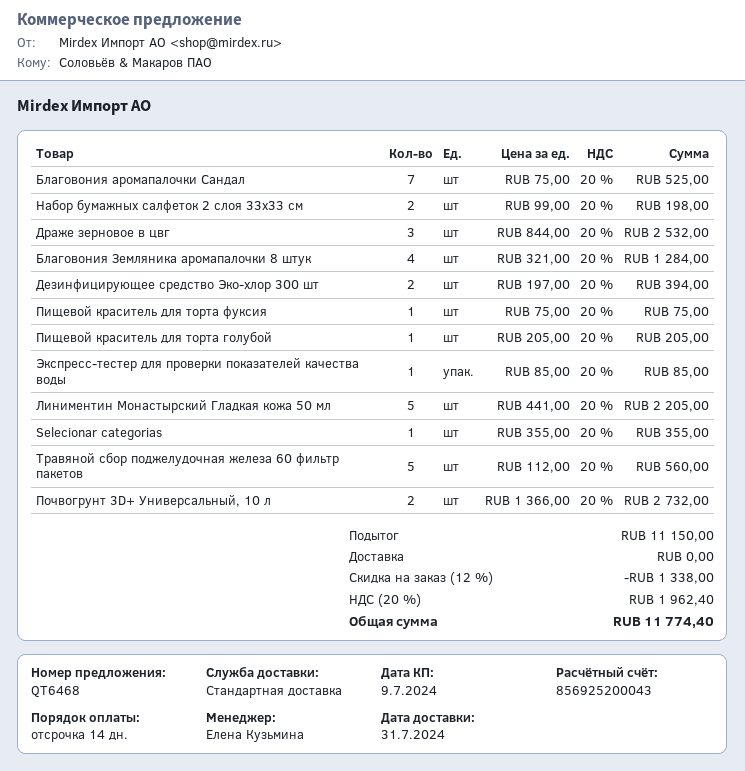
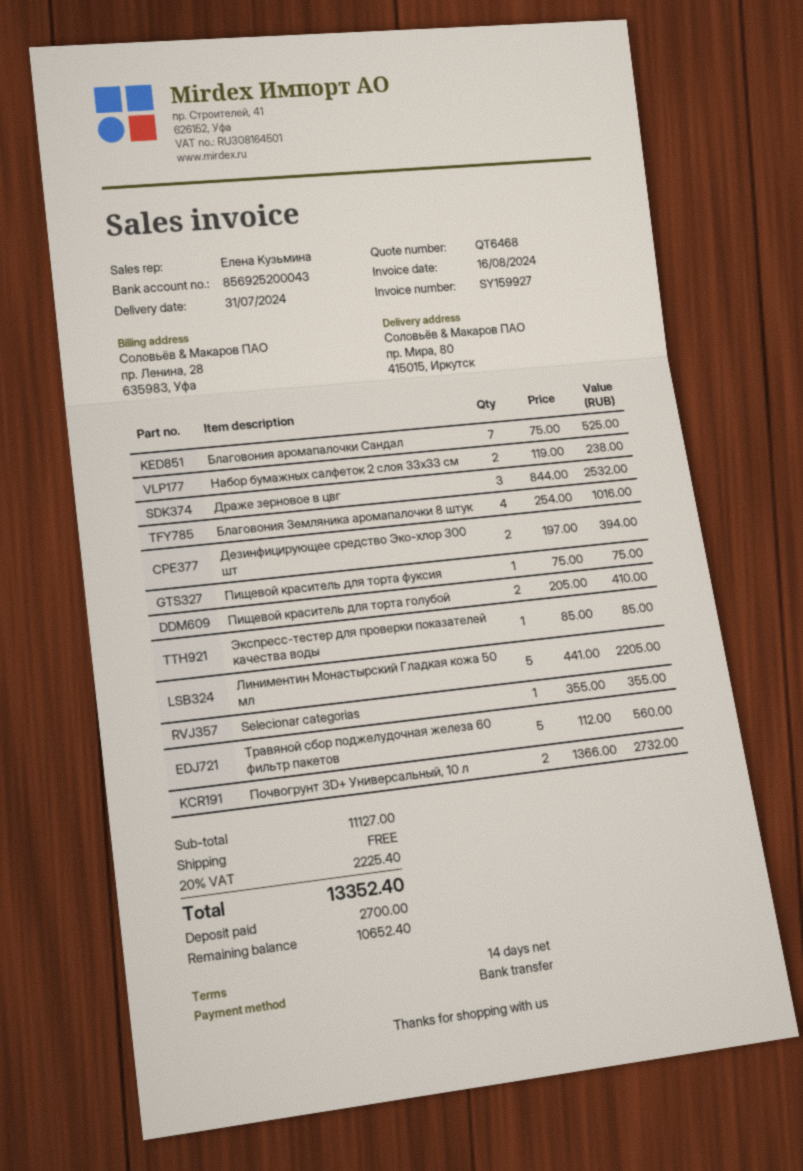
Набор бумажных салфеток 2 слоя 33х33 см: 2 x 99.00 = 198.00 -> 2 x 119.00 = 238.00
Благовония Земляника аромапалочки 8 штук: 4 x 321.00 = 1284.00 -> 4 x 254.00 = 1016.00
Пищевой краситель для торта голубой: 1 x 205.00 = 205.00 -> 2 x 205.00 = 410.00
subtotal: 11150.00 -> 11127.00
discount: 12% = 1338.00 -> none
tax: 20% = 1962.40 -> 20% = 2225.40
total: 11774.40 -> 13352.40

